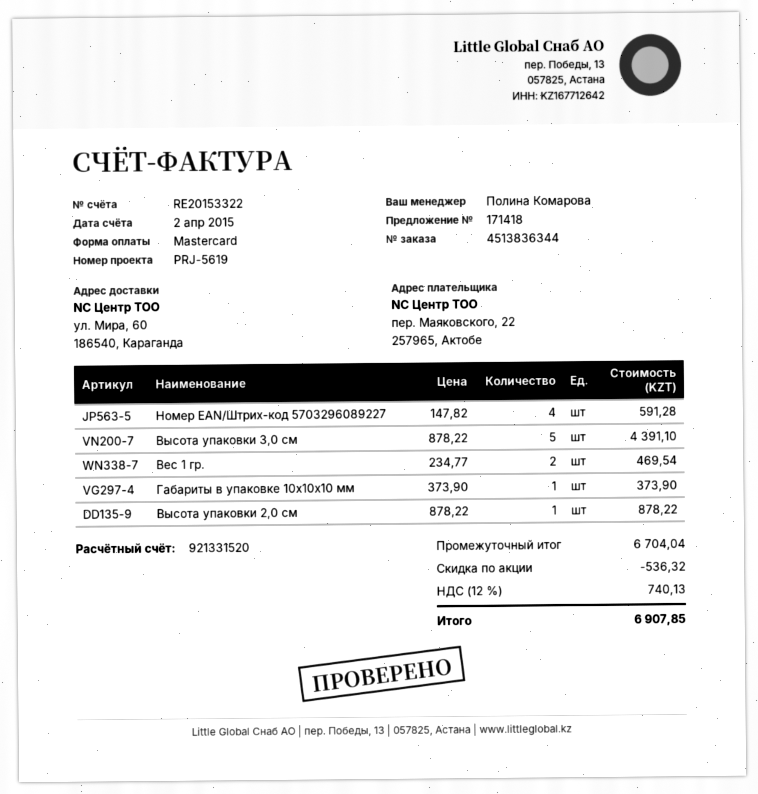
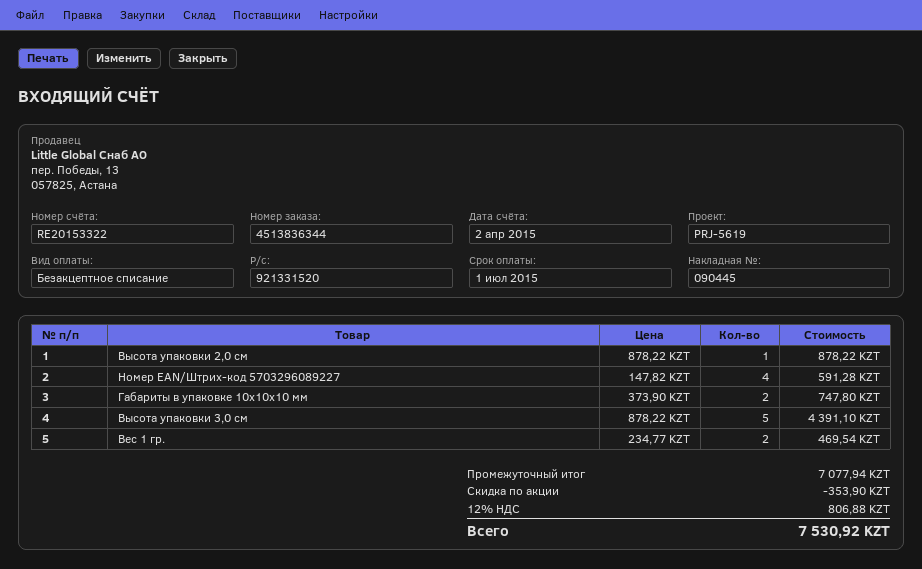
payment method: Mastercard -> direct debit
Габариты в упаковке 10x10x10 мм: 1 x 373.90 = 373.90 -> 2 x 373.90 = 747.80
subtotal: 6704.04 -> 7077.94
discount: 536.32 -> 353.90
tax: 12% = 740.13 -> 12% = 806.88
total: 6907.85 -> 7530.92

